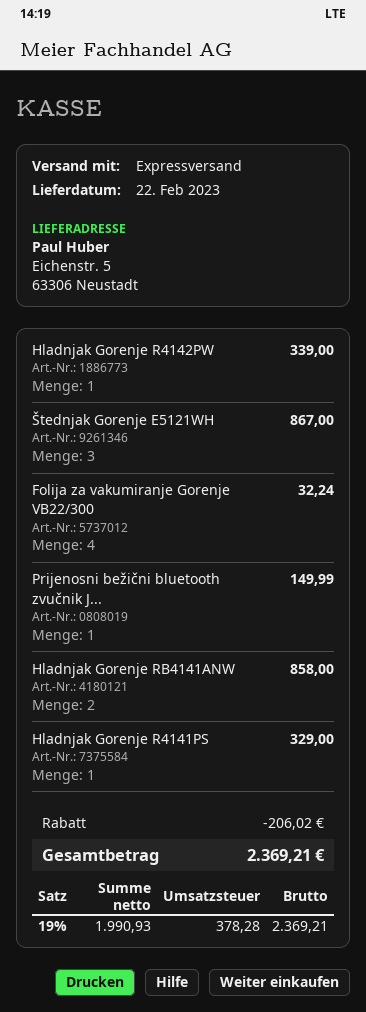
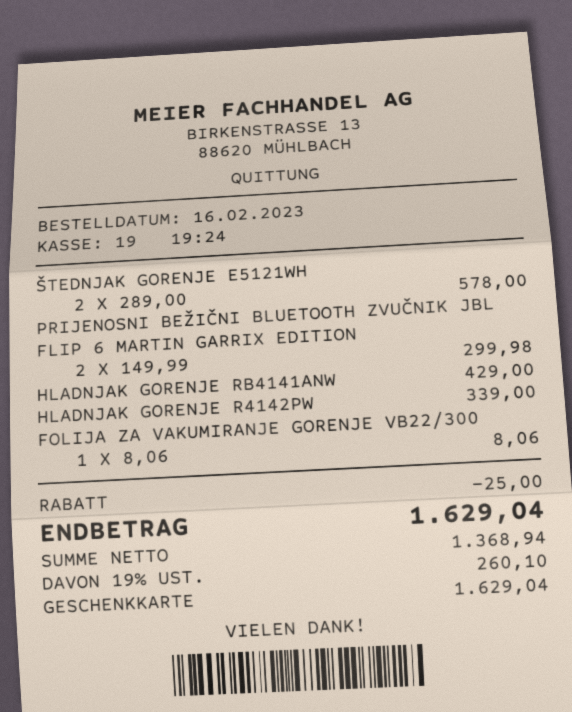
Štednjak Gorenje E5121WH: 3 for 867.00 -> 2 for 578.00
Folija za vakumiranje Gorenje VB22/300: 4 for 32.24 -> 1 for 8.06
Prijenosni bežični bluetooth zvučnik J...: 1 for 149.99 -> 2 for 299.98
Hladnjak Gorenje RB4141ANW: 2 for 858.00 -> 1 for 429.00
Hladnjak Gorenje R4141PS: 1 for 329.00 -> none
discount: 206.02 -> 25.00
net: 1990.93 -> 1368.94
tax: 19% = 378.28 -> 19% = 260.10
total: 2369.21 -> 1629.04

